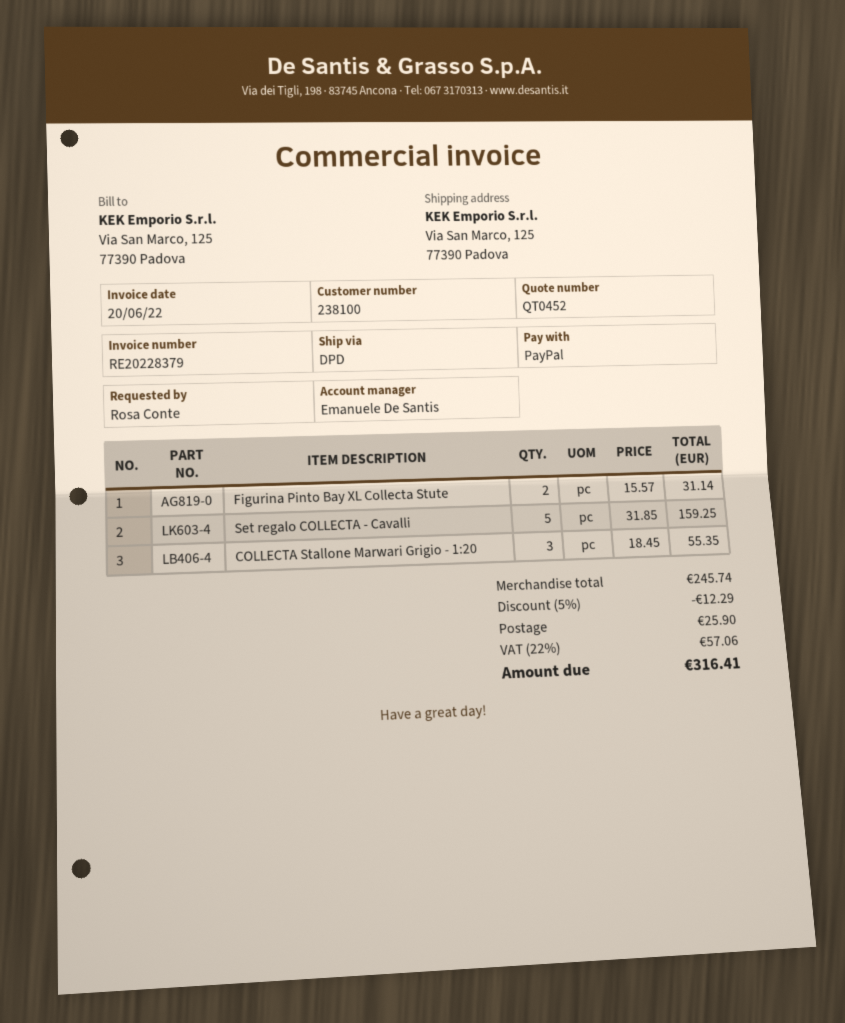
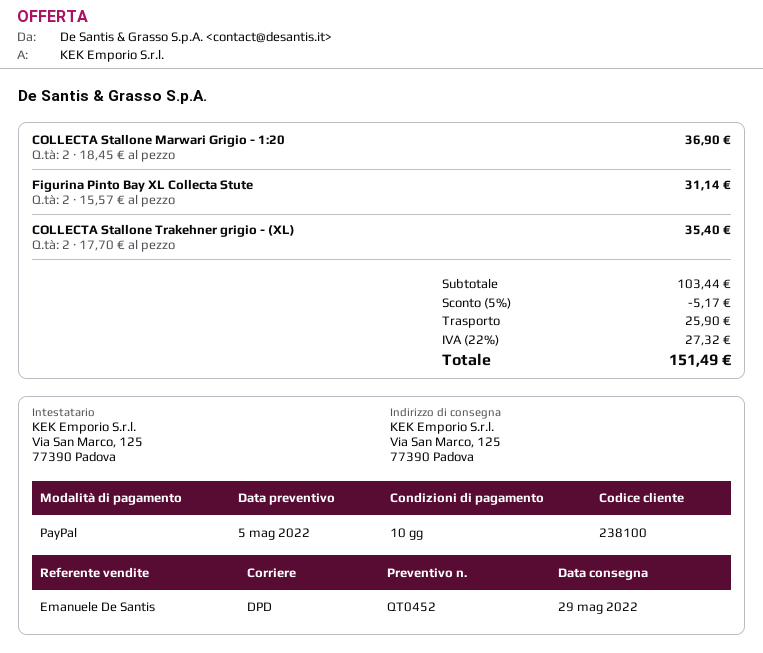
Set regalo COLLECTA - Cavalli: 5 x 31.85 = 159.25 -> none
COLLECTA Stallone Marwari Grigio - 1:20: 3 x 18.45 = 55.35 -> 2 x 18.45 = 36.90
COLLECTA Stallone Trakehner grigio - (XL): none -> 2 x 17.70 = 35.40
subtotal: 245.74 -> 103.44
discount: 5% = 12.29 -> 5% = 5.17
tax: 22% = 57.06 -> 22% = 27.32
total: 316.41 -> 151.49

